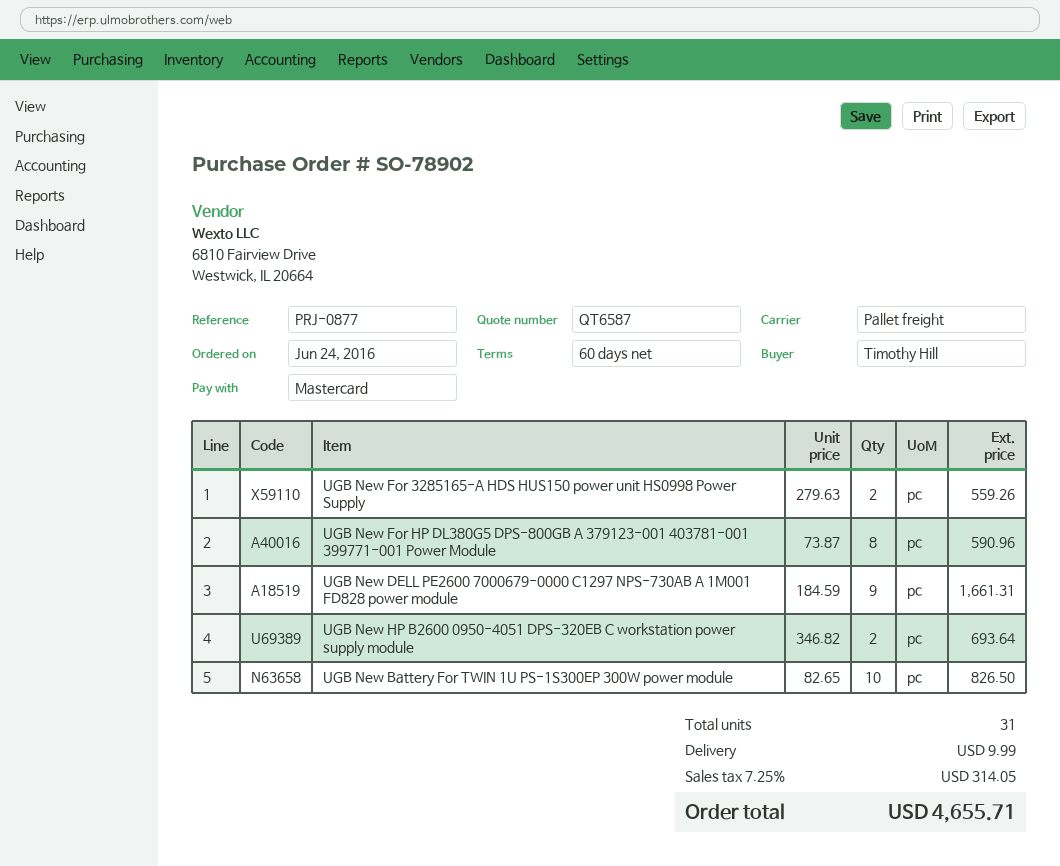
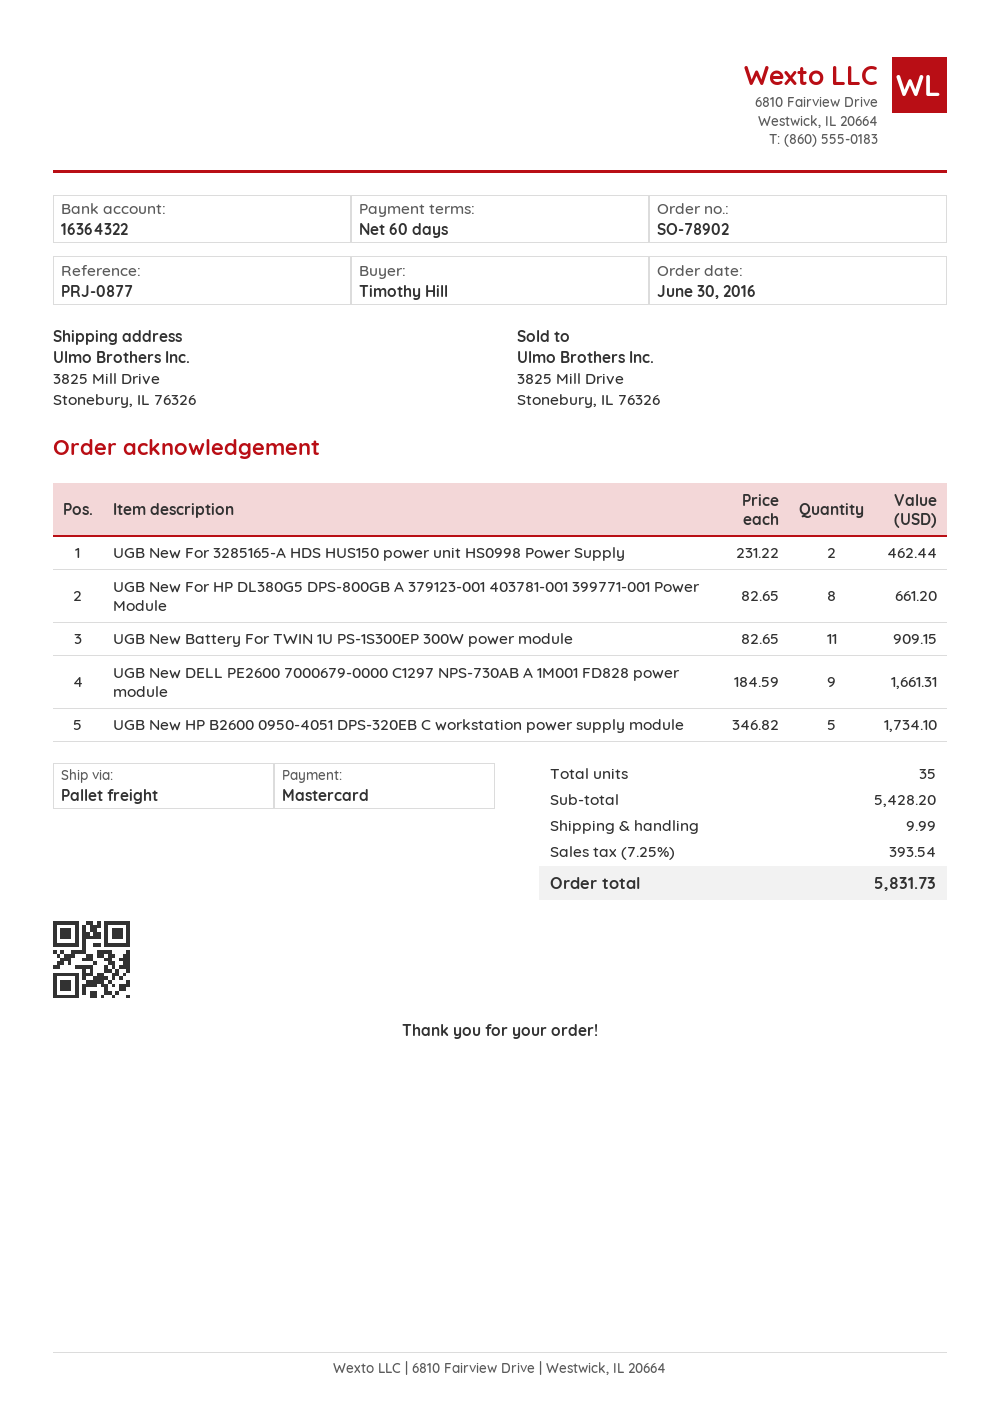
order date: 2016-06-24 -> 2016-06-30
UGB New For 3285165-A HDS HUS150 power unit HS0998 Power Supply: 2 x 279.63 = 559.26 -> 2 x 231.22 = 462.44
UGB New For HP DL380G5 DPS-800GB A 379123-001 403781-001 399771-001 Power Module: 8 x 73.87 = 590.96 -> 8 x 82.65 = 661.20
UGB New HP B2600 0950-4051 DPS-320EB C workstation power supply module: 2 x 346.82 = 693.64 -> 5 x 346.82 = 1734.10
UGB New Battery For TWIN 1U PS-1S300EP 300W power module: 10 x 82.65 = 826.50 -> 11 x 82.65 = 909.15
total quantity: 31 -> 35
tax: 7.25% = 314.05 -> 7.25% = 393.54
total: 4655.71 -> 5831.73

